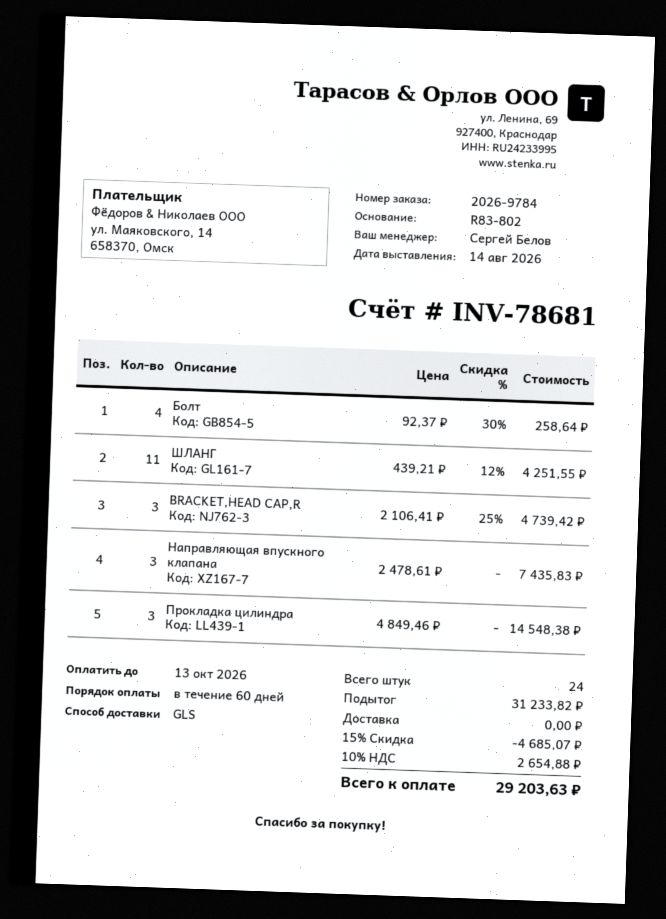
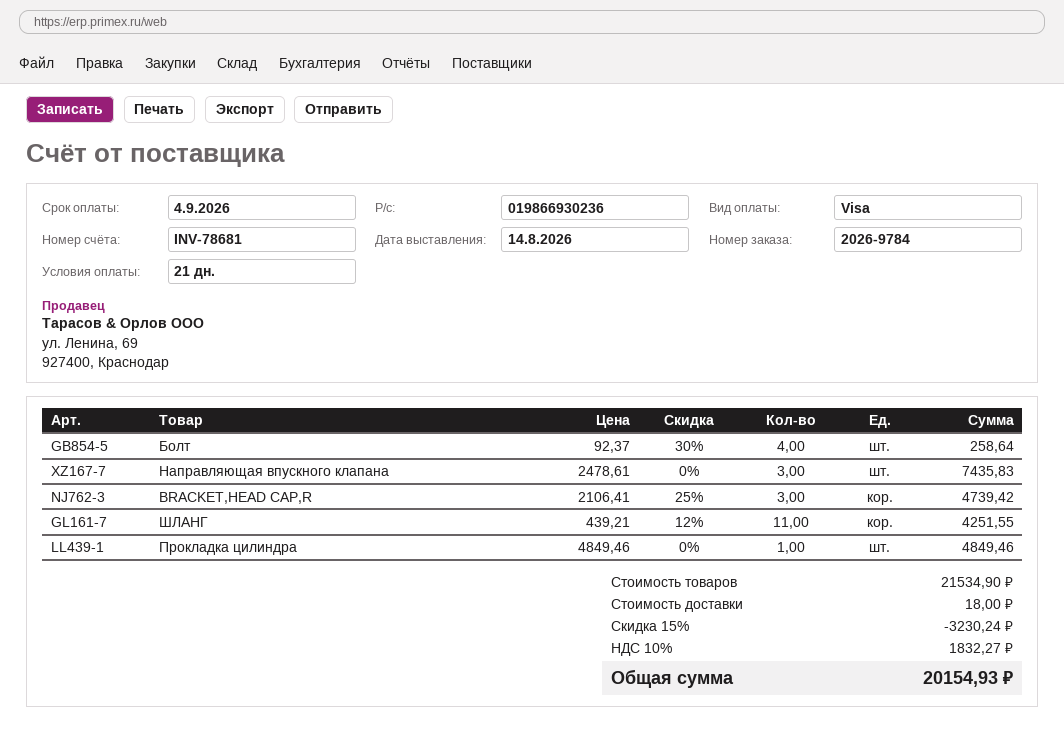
payment terms: 60 days -> 21 days
due date: 2026-10-13 -> 2026-09-04
Прокладка цилиндра: 3 x 4849.46 = 14548.38 -> 1 x 4849.46 = 4849.46
subtotal: 31233.82 -> 21534.90
discount: 15% = 4685.07 -> 15% = 3230.24
shipping: 0.00 -> 18.00
tax: 10% = 2654.88 -> 10% = 1832.27
total: 29203.63 -> 20154.93

